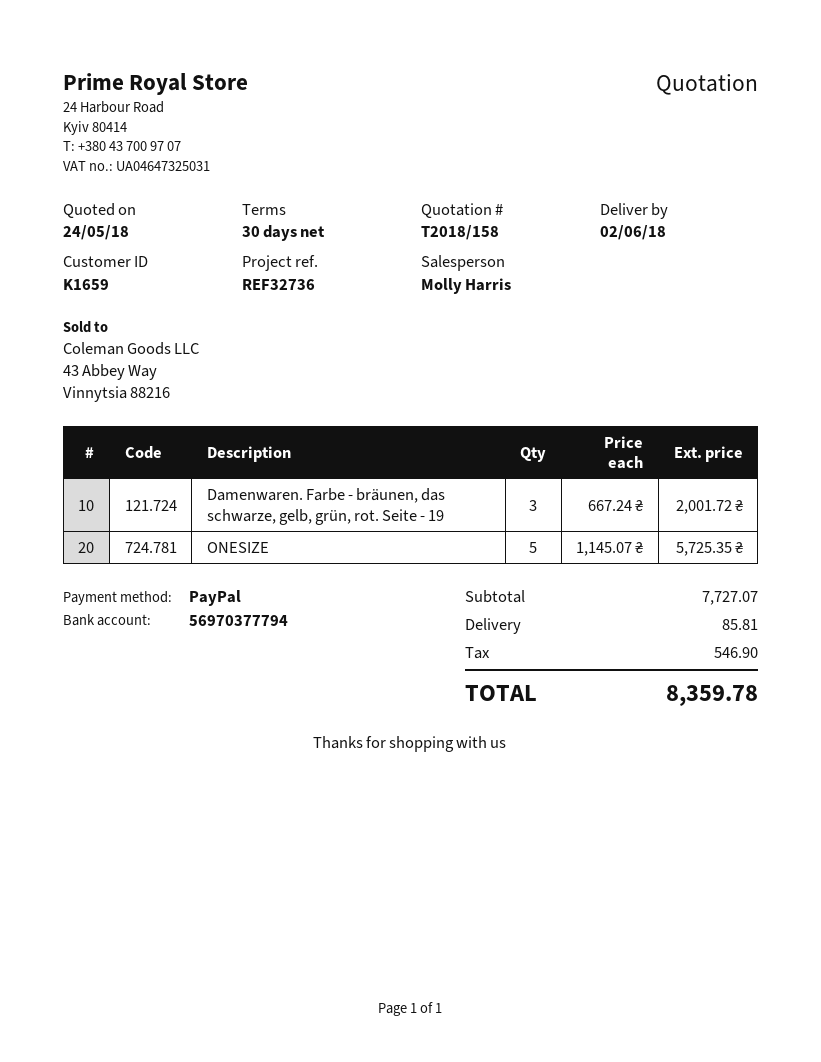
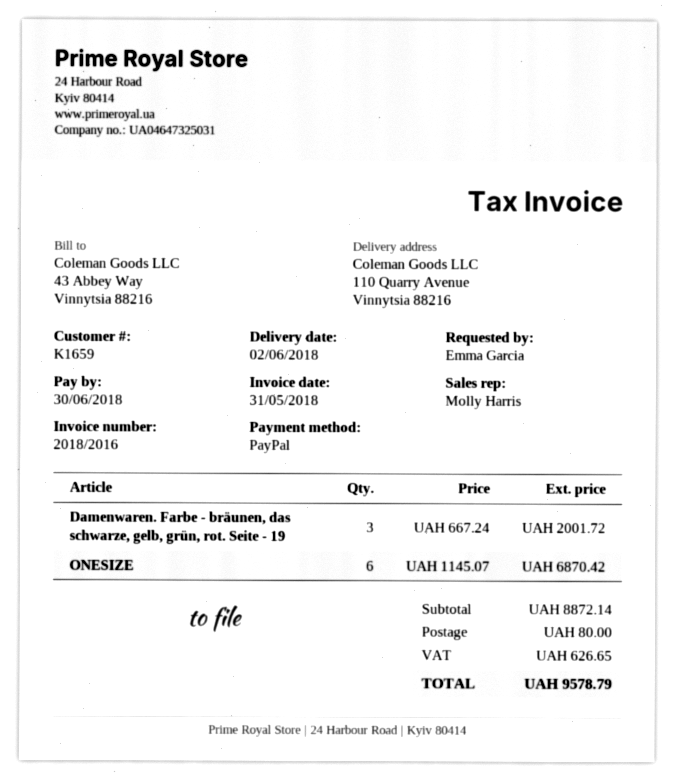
ONESIZE: 5 x 1145.07 = 5725.35 -> 6 x 1145.07 = 6870.42
subtotal: 7727.07 -> 8872.14
shipping: 85.81 -> 80.00
tax: 546.90 -> 626.65
total: 8359.78 -> 9578.79

